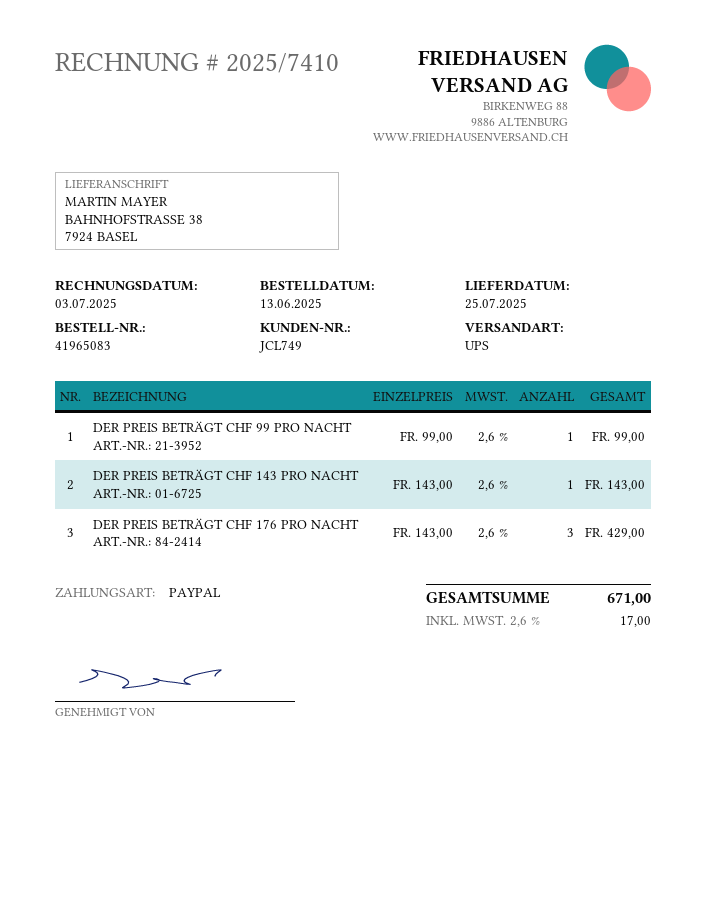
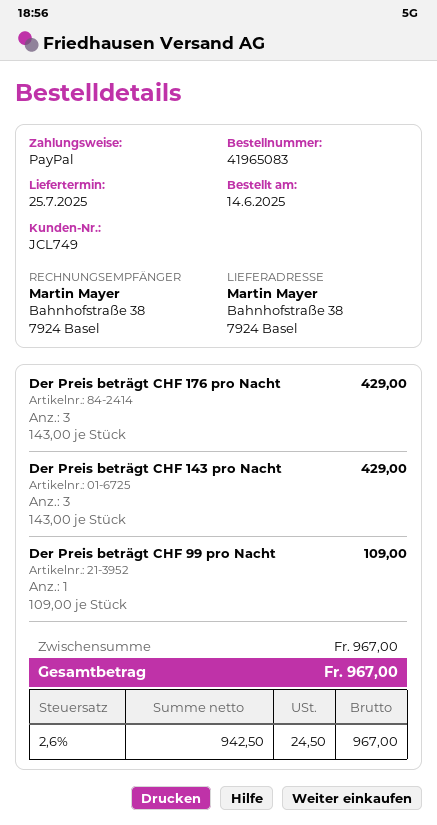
order date: 2025-06-13 -> 2025-06-14
DER PREIS BETRÄGT CHF 99 PRO NACHT: 1 x 99.00 = 99.00 -> 1 x 109.00 = 109.00
DER PREIS BETRÄGT CHF 143 PRO NACHT: 1 x 143.00 = 143.00 -> 3 x 143.00 = 429.00
tax: 2.6% = 17.00 -> 2.6% = 24.50
total: 671.00 -> 967.00

